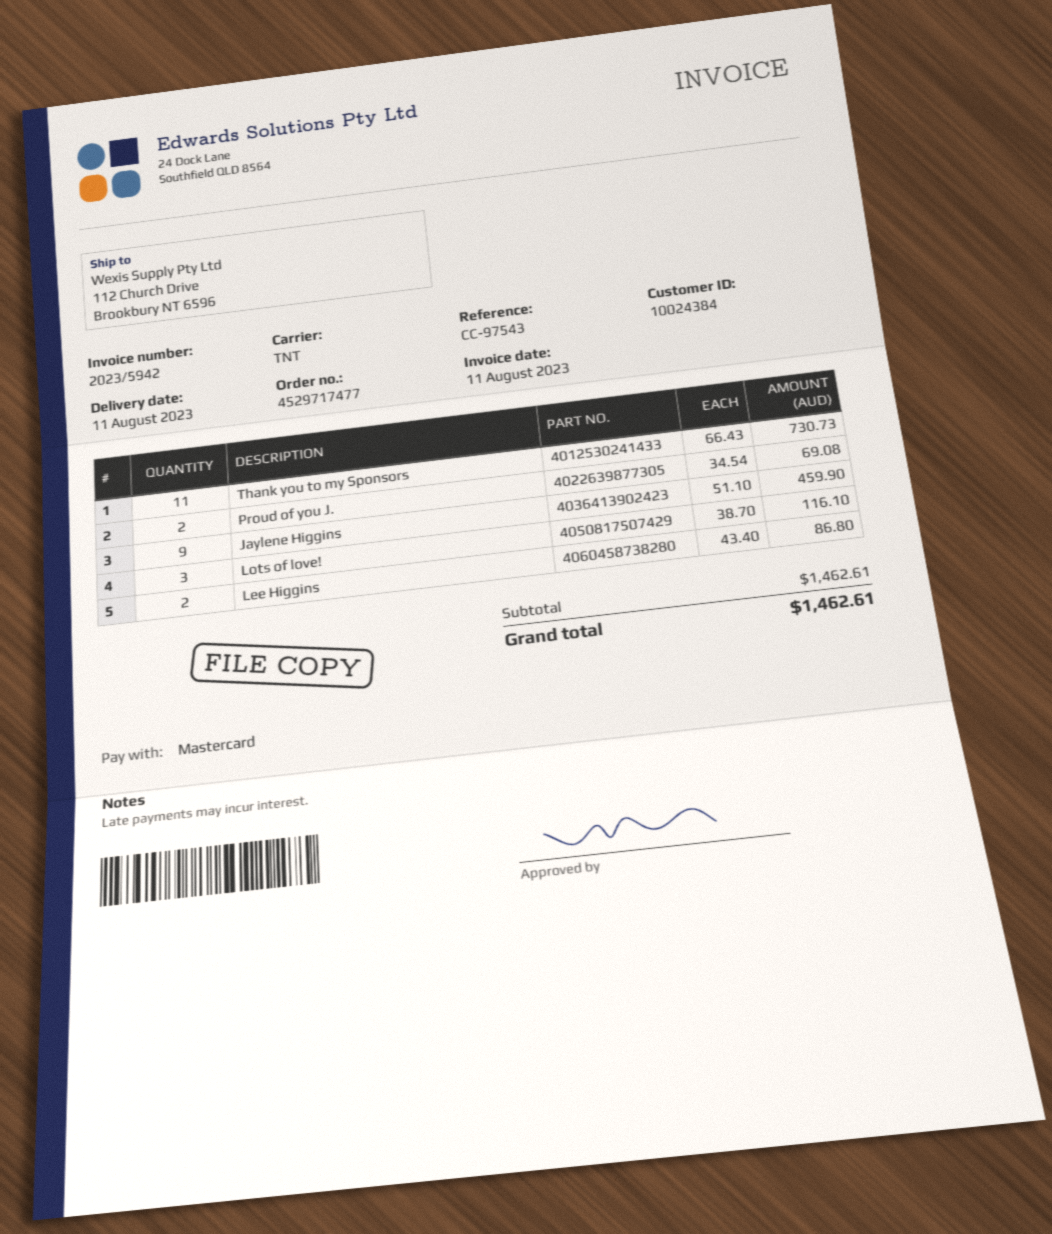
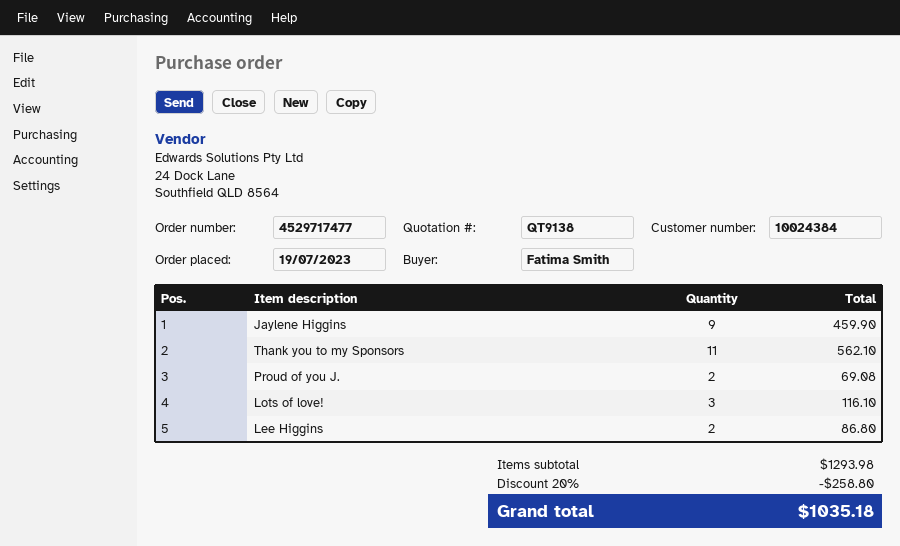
Thank you to my Sponsors: 11 for 730.73 -> 11 for 562.10
subtotal: 1462.61 -> 1293.98
discount: none -> 20% = 258.80
total: 1462.61 -> 1035.18

